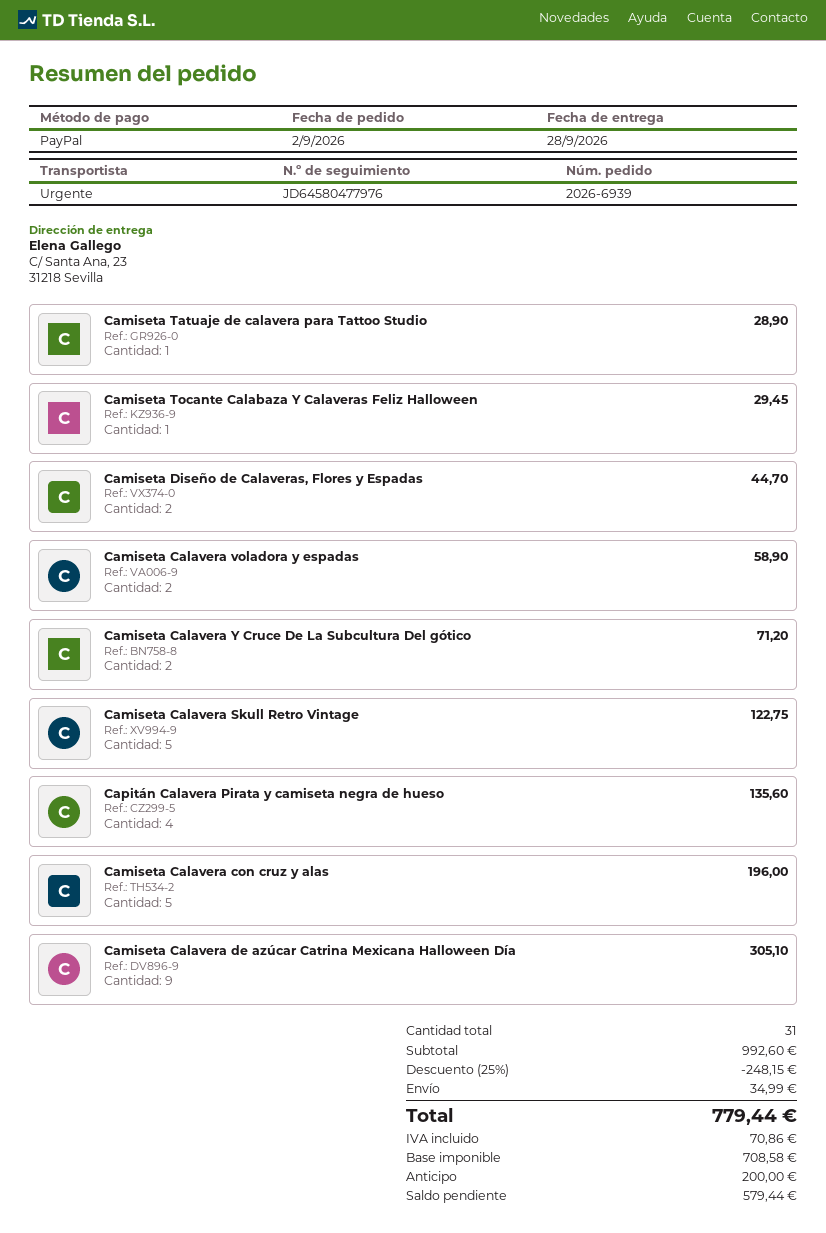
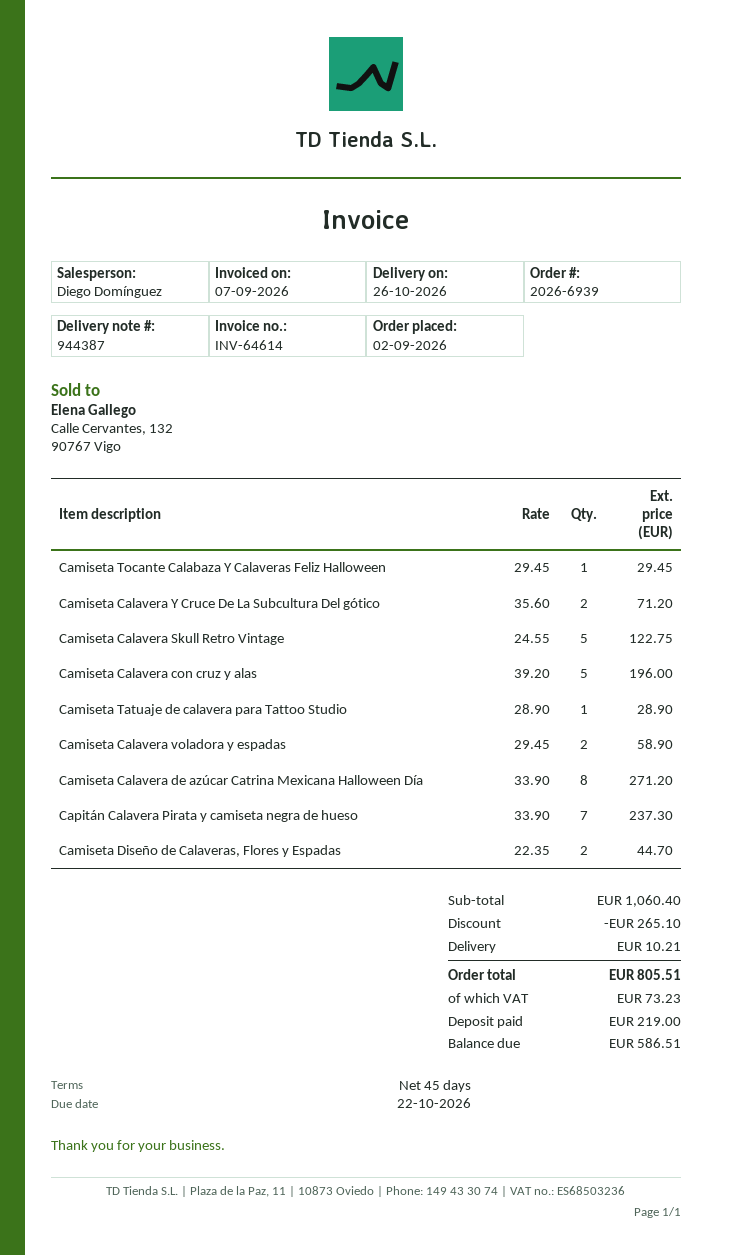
delivery date: 2026-09-28 -> 2026-10-26
Capitán Calavera Pirata y camiseta negra de hueso: 4 for 135.60 -> 7 for 237.30
Camiseta Calavera de azúcar Catrina Mexicana Halloween Día: 9 for 305.10 -> 8 for 271.20
subtotal: 992.60 -> 1060.40
discount: 248.15 -> 265.10
shipping: 34.99 -> 10.21
tax: 70.86 -> 73.23
total: 779.44 -> 805.51
deposit: 200.00 -> 219.00
balance: 579.44 -> 586.51

